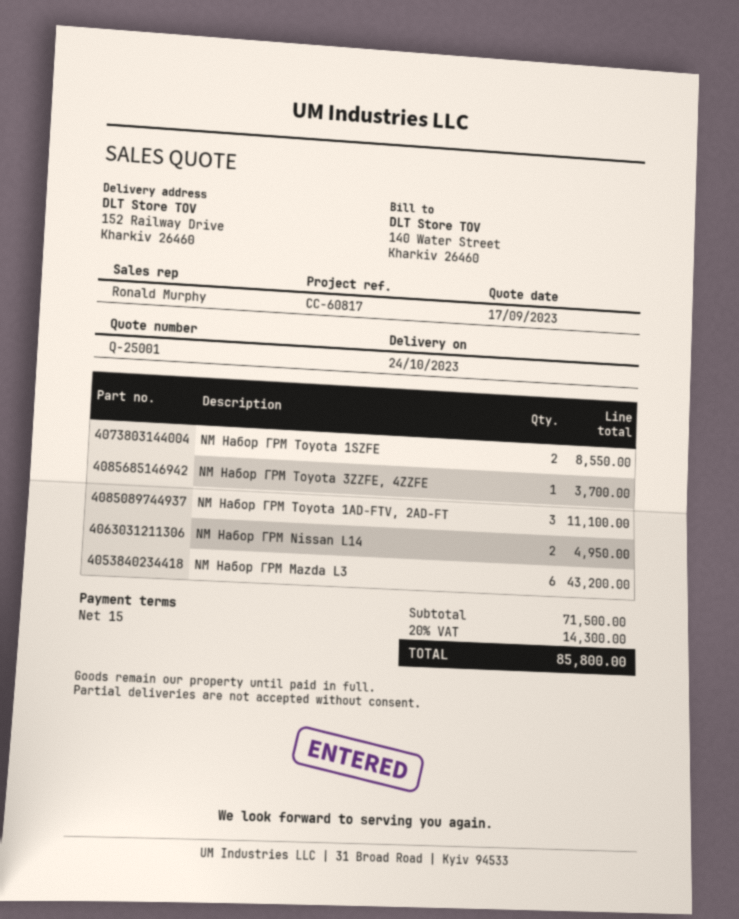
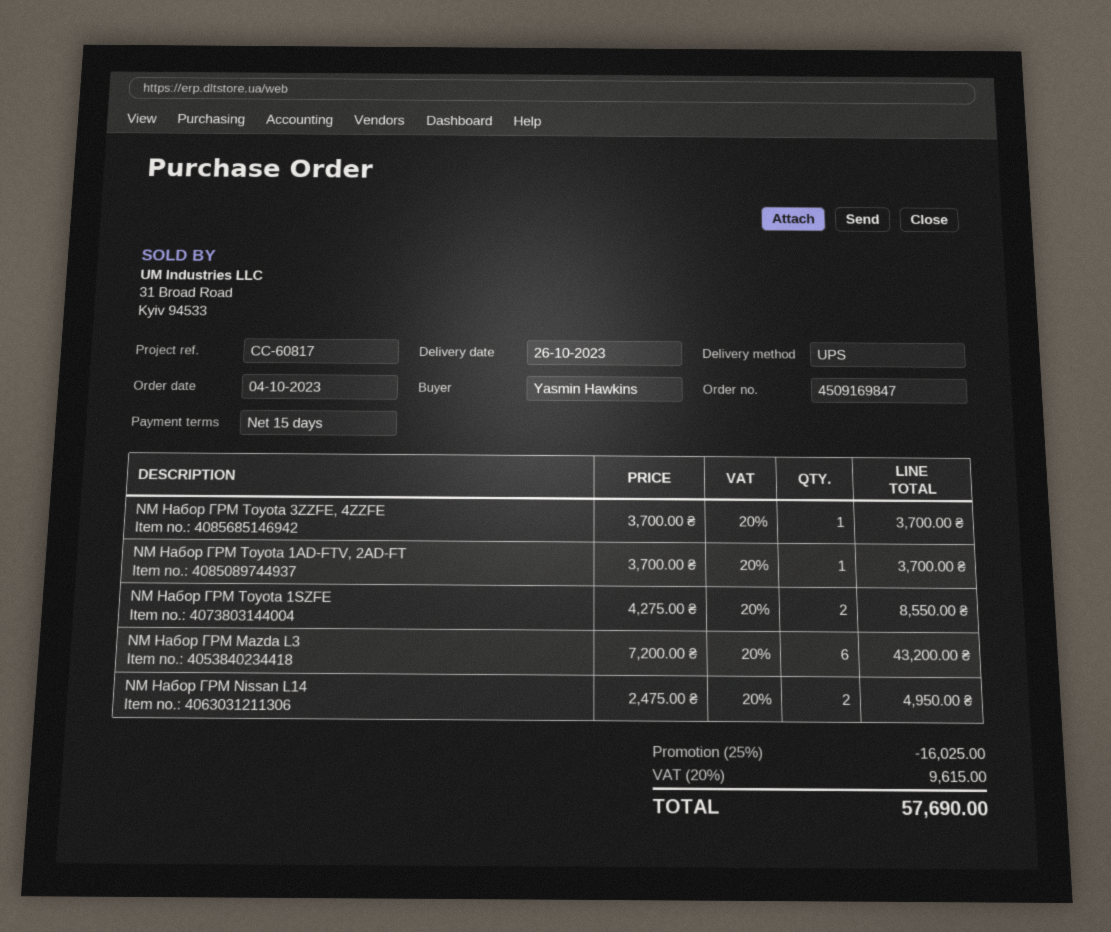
delivery date: 2023-10-24 -> 2023-10-26
NM Набор ГРМ Toyota 1AD-FTV, 2AD-FT: 3 for 11100.00 -> 1 for 3700.00
discount: none -> 25% = 16025.00
tax: 20% = 14300.00 -> 20% = 9615.00
total: 85800.00 -> 57690.00

